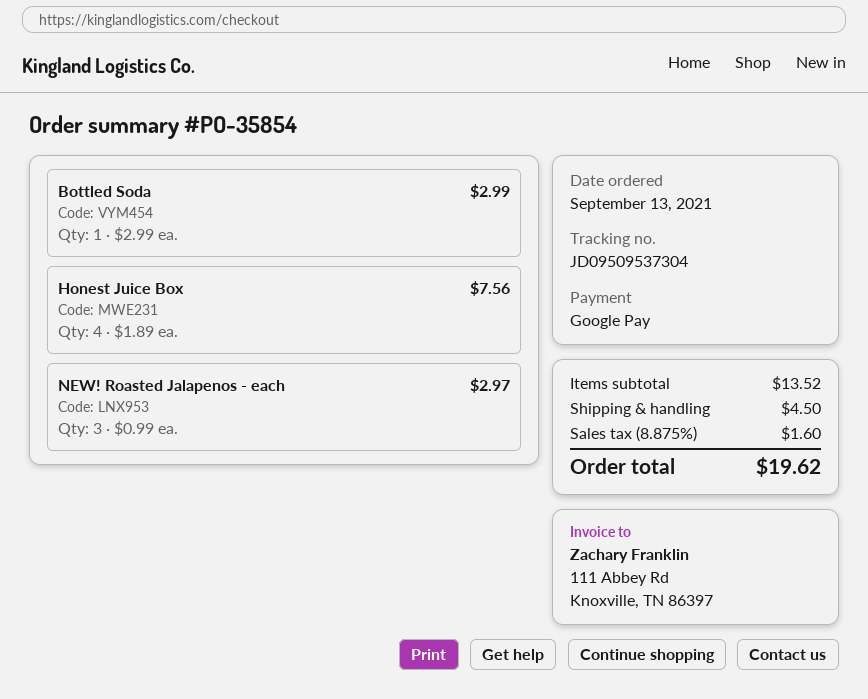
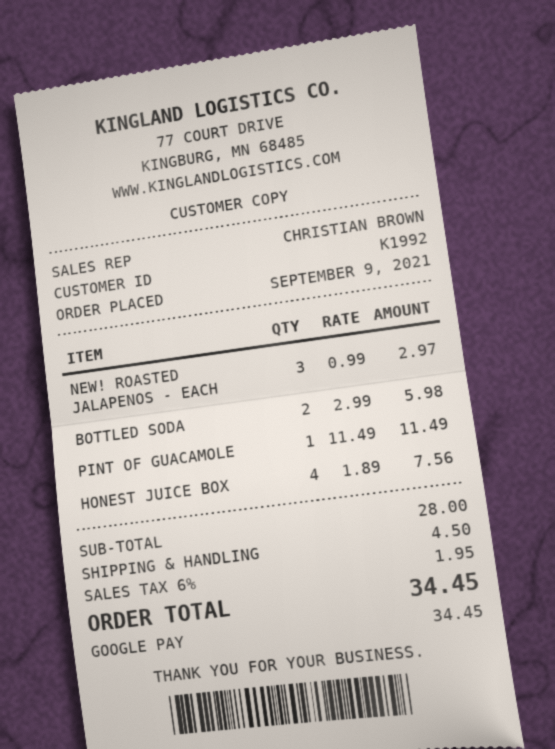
order date: 2021-09-13 -> 2021-09-09
Bottled Soda: 1 x 2.99 = 2.99 -> 2 x 2.99 = 5.98
PINT OF GUACAMOLE: none -> 1 x 11.49 = 11.49
subtotal: 13.52 -> 28.00
tax: 8.875% = 1.60 -> 6% = 1.95
total: 19.62 -> 34.45

